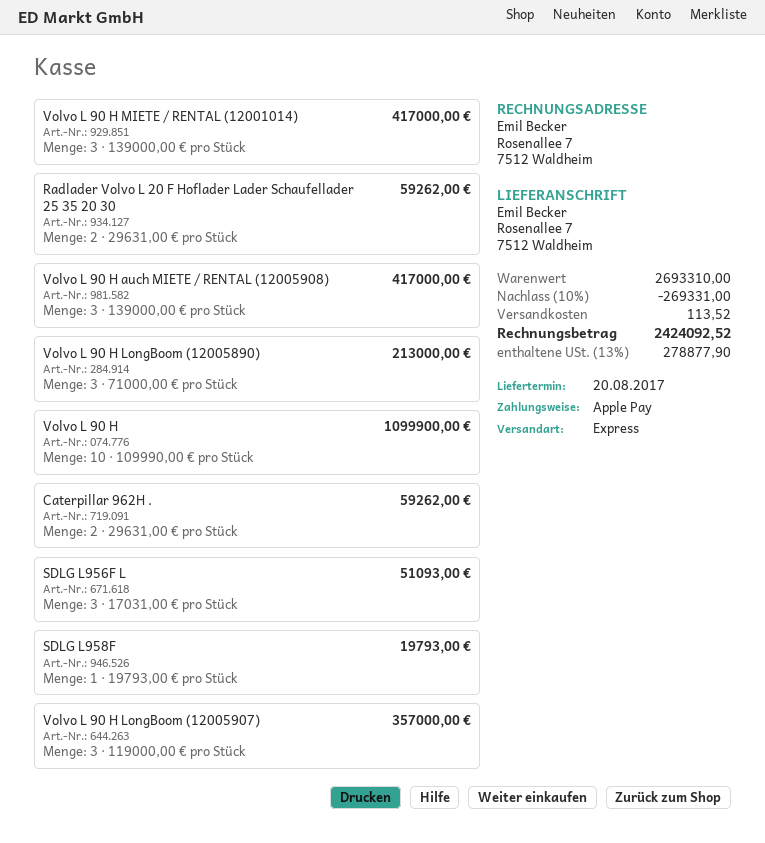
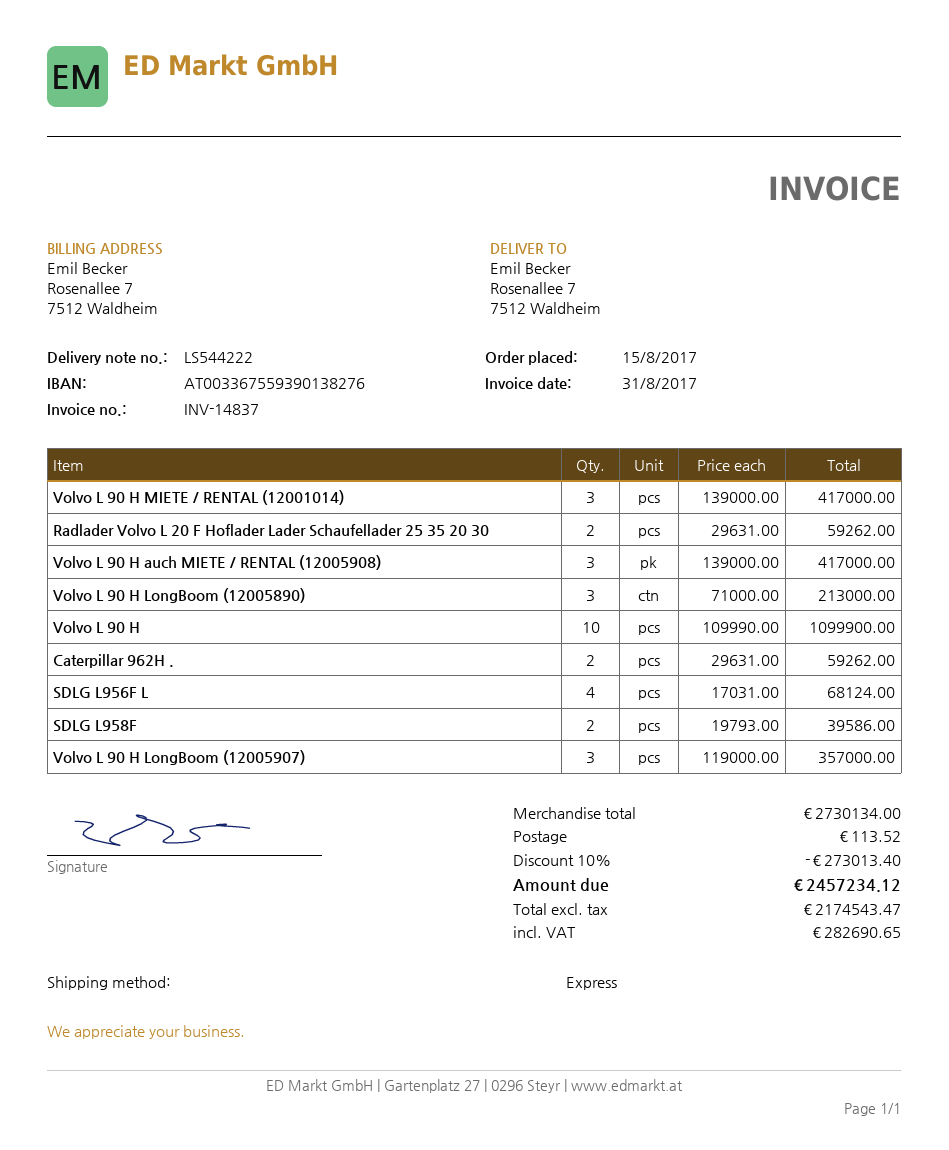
SDLG L956F L: 3 x 17031.00 = 51093.00 -> 4 x 17031.00 = 68124.00
SDLG L958F: 1 x 19793.00 = 19793.00 -> 2 x 19793.00 = 39586.00
subtotal: 2693310.00 -> 2730134.00
discount: 10% = 269331.00 -> 10% = 273013.40
tax: 278877.90 -> 282690.65
total: 2424092.52 -> 2457234.12

